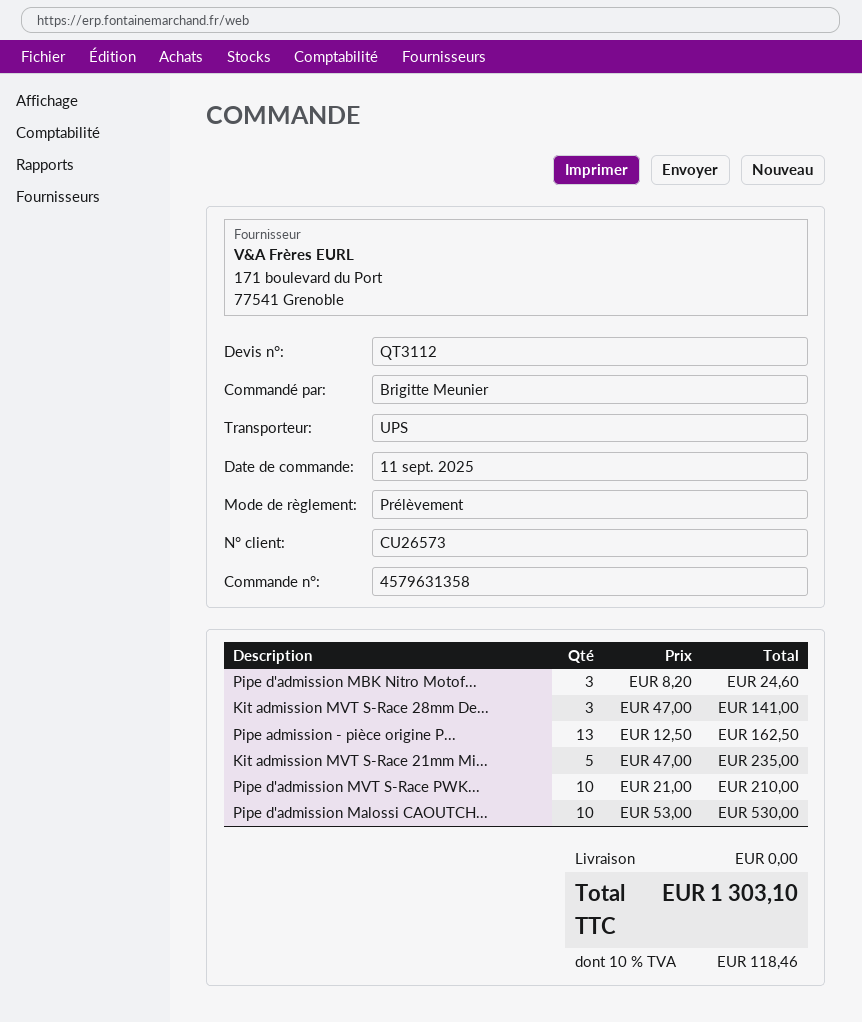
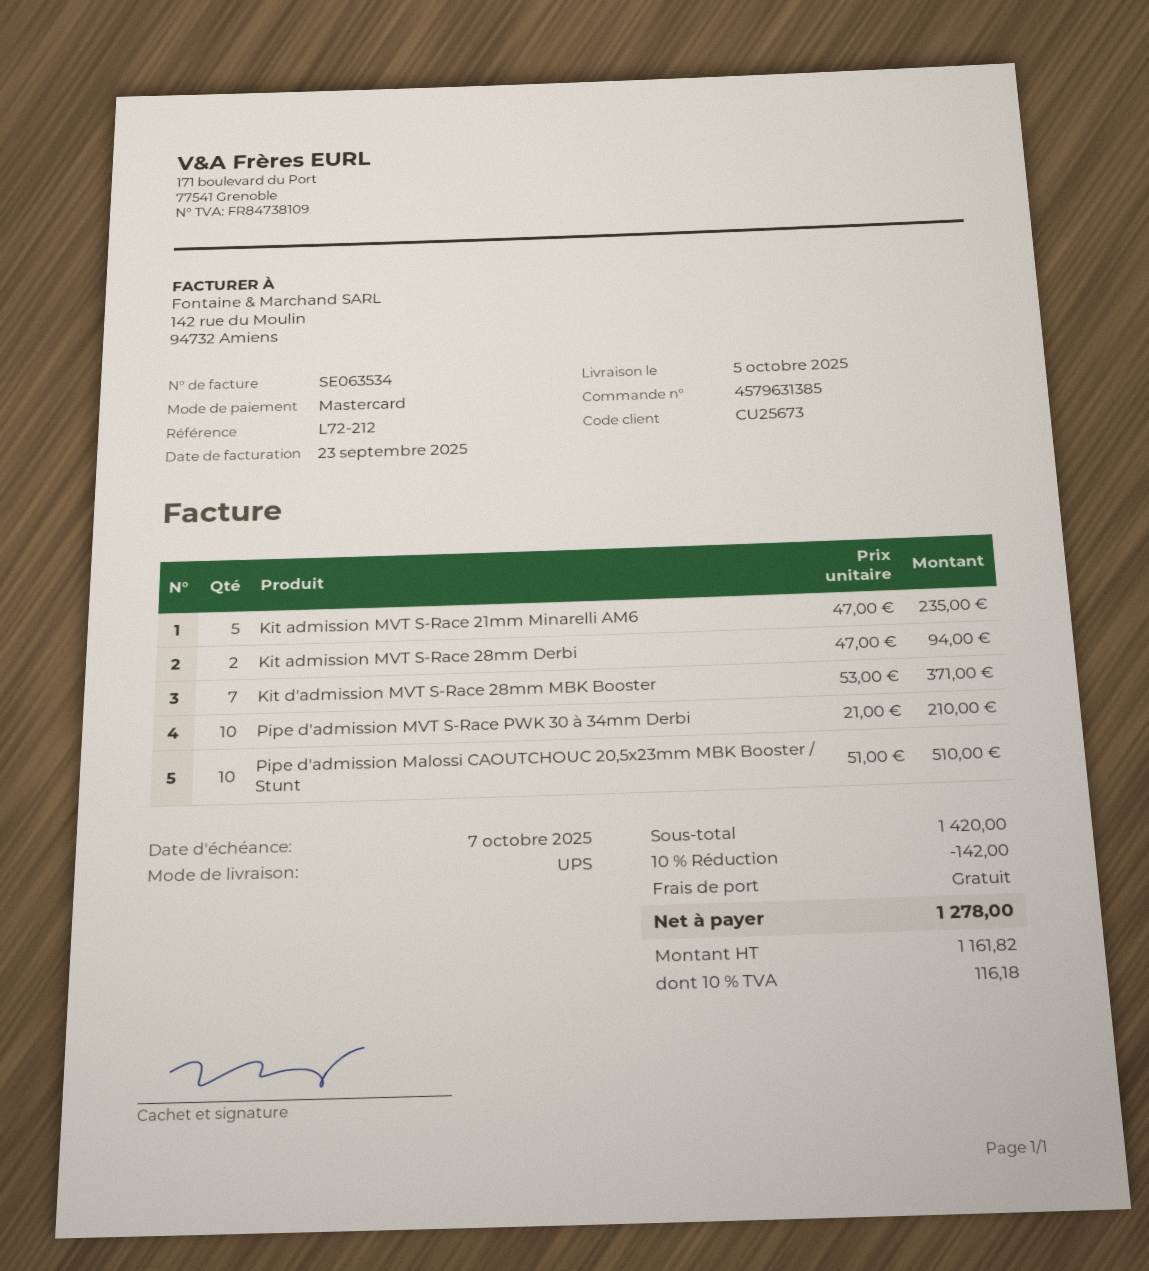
order number: 4579631358 -> 4579631385
customer number: CU26573 -> CU25673
payment method: direct debit -> Mastercard
Pipe d'admission MBK Nitro Motof...: 3 x 8.20 = 24.60 -> none
Kit admission MVT S-Race 28mm De...: 3 x 47.00 = 141.00 -> 2 x 47.00 = 94.00
Pipe admission - pièce origine P...: 13 x 12.50 = 162.50 -> none
Pipe d'admission Malossi CAOUTCH...: 10 x 53.00 = 530.00 -> 10 x 51.00 = 510.00
Kit d'admission MVT S-Race 28mm MBK Booster: none -> 7 x 53.00 = 371.00
discount: none -> 10% = 142.00
tax: 10% = 118.46 -> 10% = 116.18
total: 1303.10 -> 1278.00

